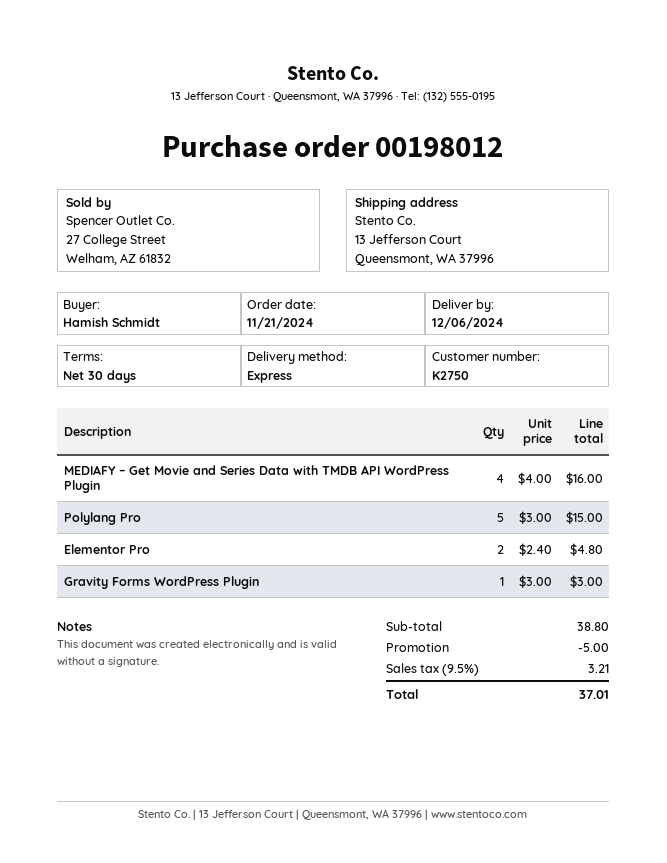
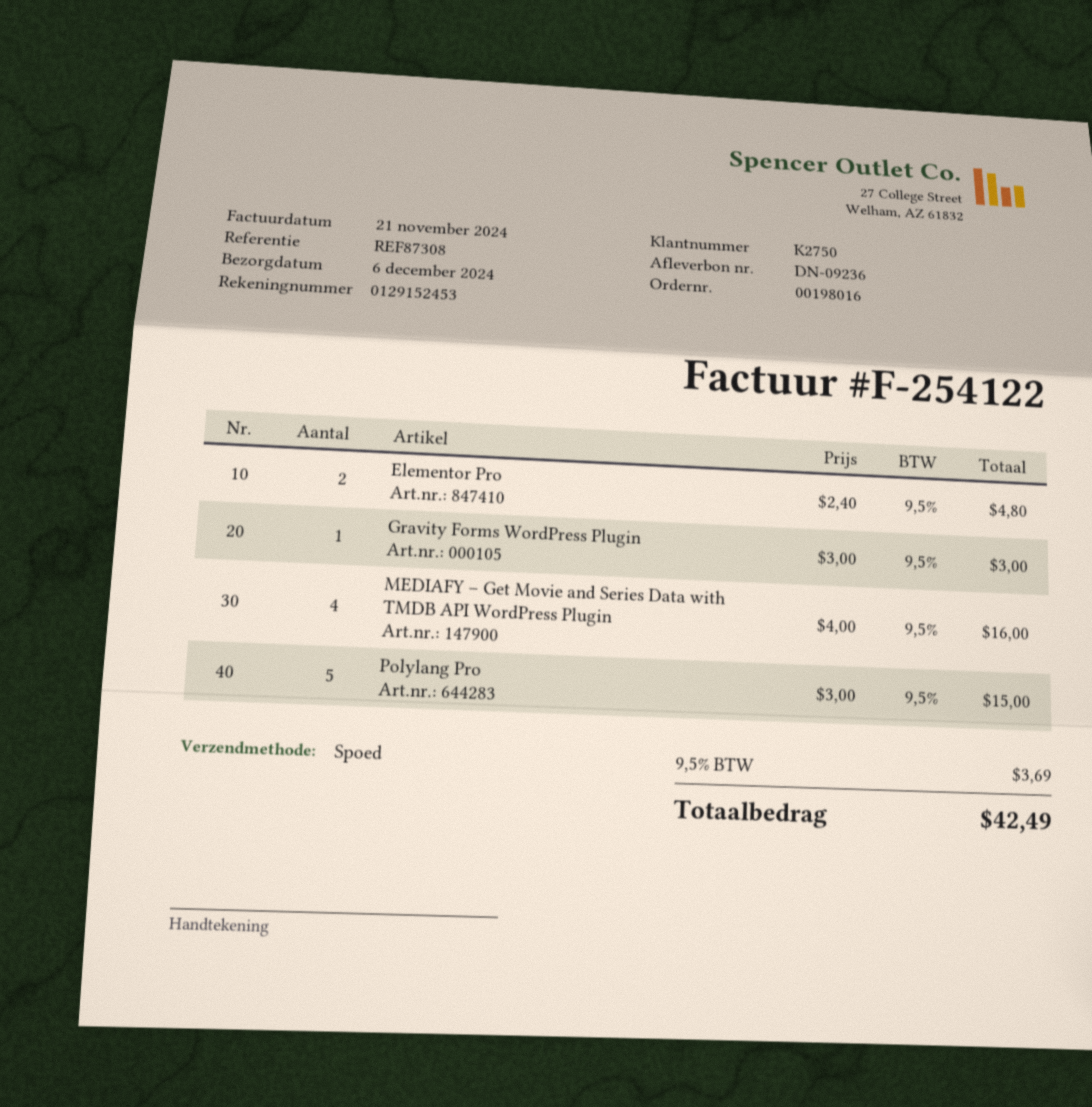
order number: 00198012 -> 00198016
discount: 5.00 -> none
tax: 9.5% = 3.21 -> 9.5% = 3.69
total: 37.01 -> 42.49

